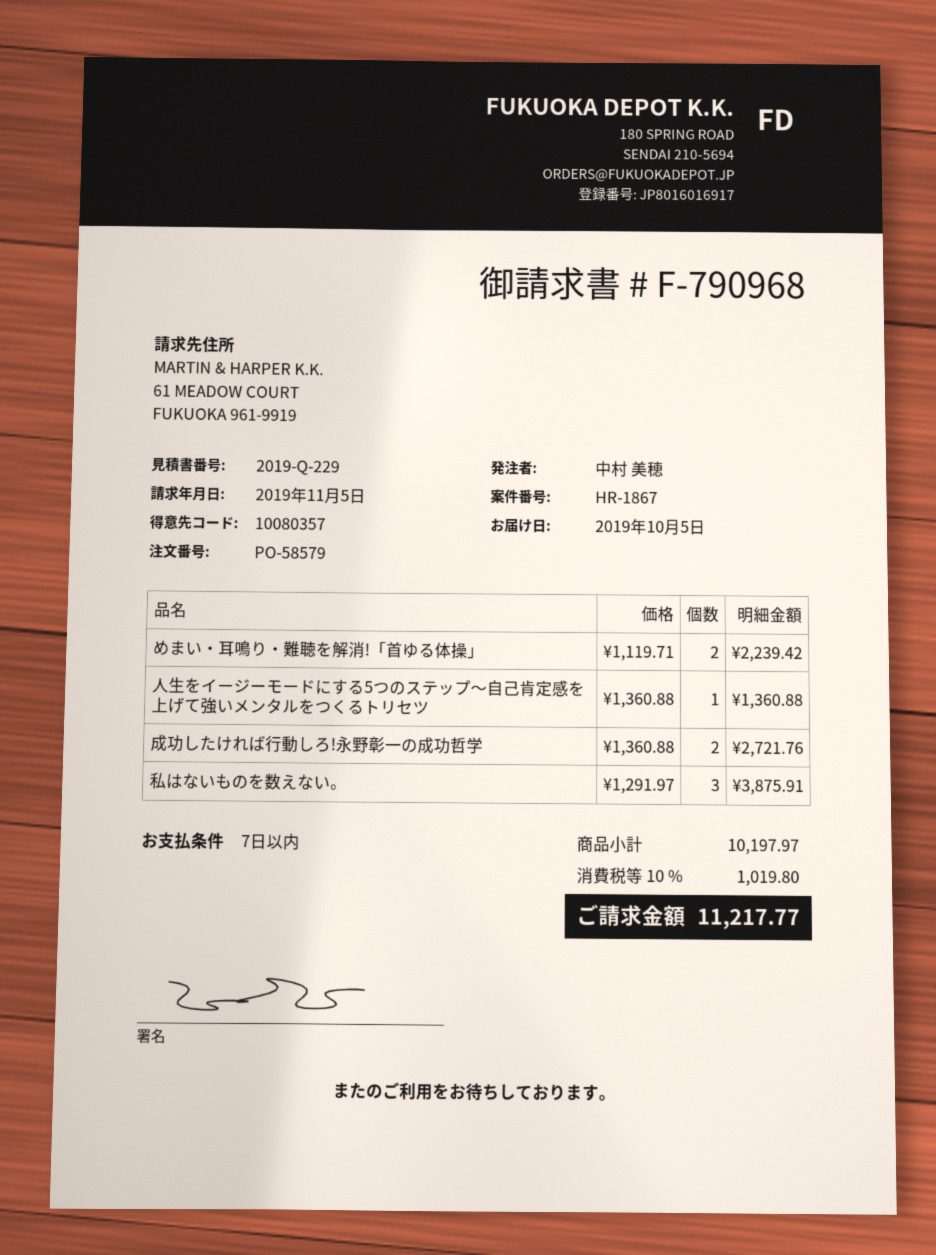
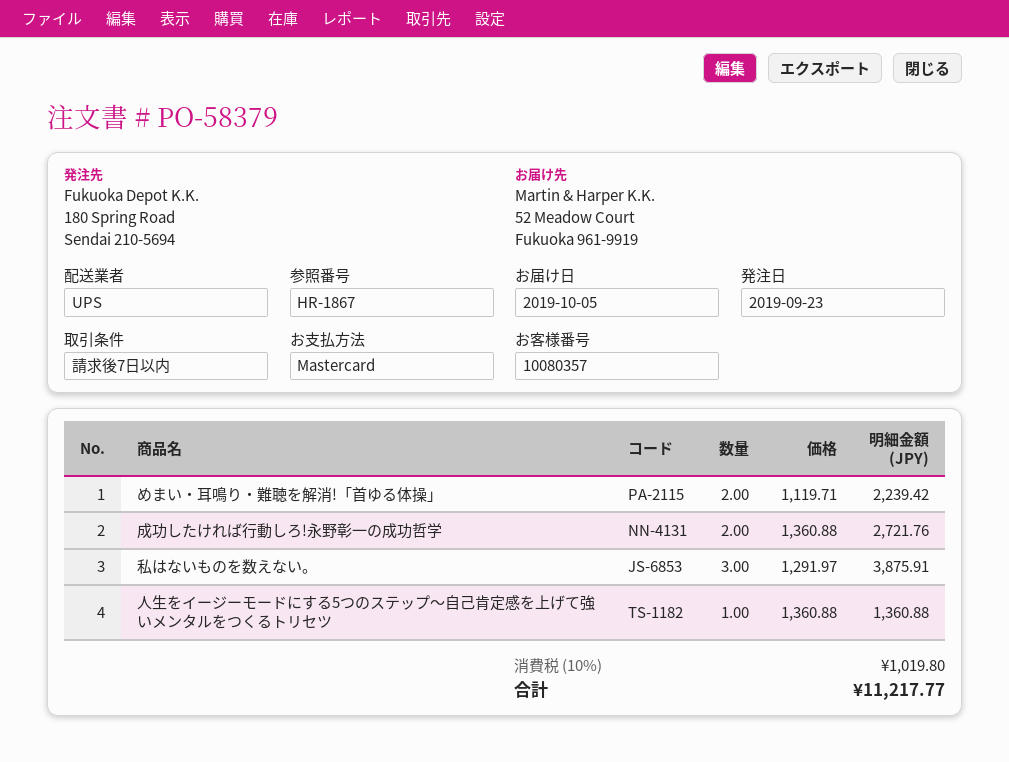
order number: PO-58579 -> PO-58379

